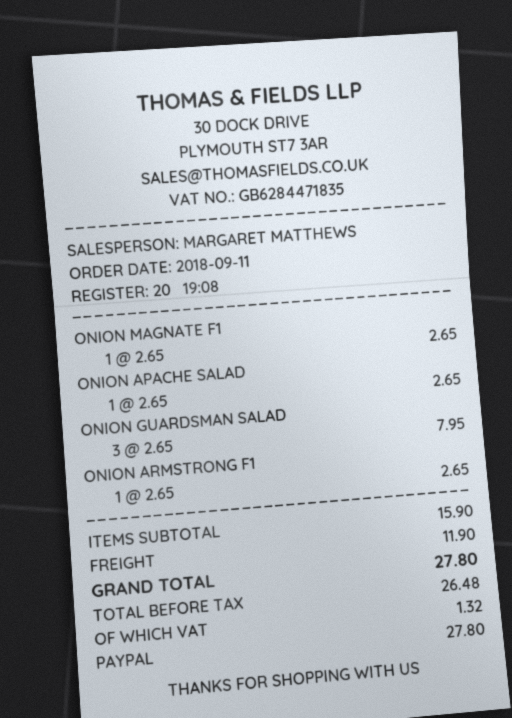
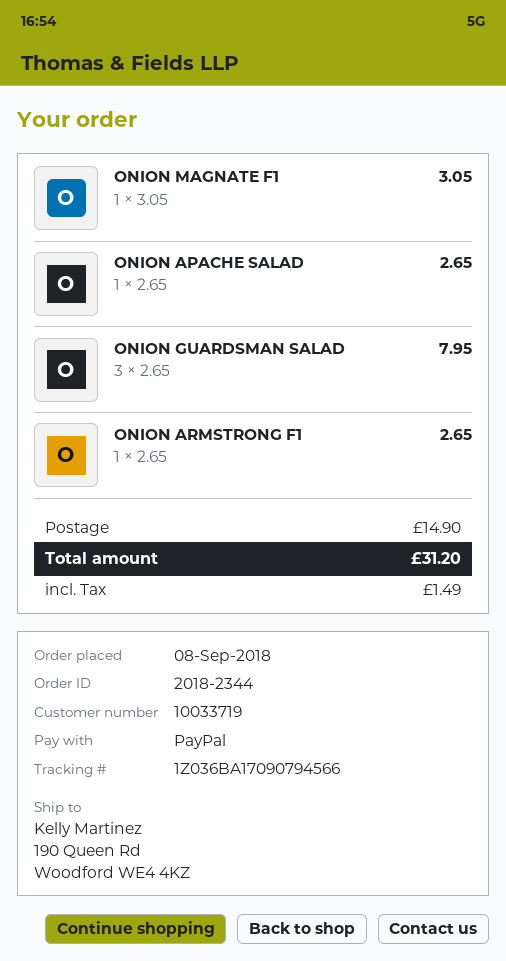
order date: 2018-09-11 -> 2018-09-08
ONION MAGNATE F1: 1 x 2.65 = 2.65 -> 1 x 3.05 = 3.05
shipping: 11.90 -> 14.90
tax: 1.32 -> 1.49
total: 27.80 -> 31.20

